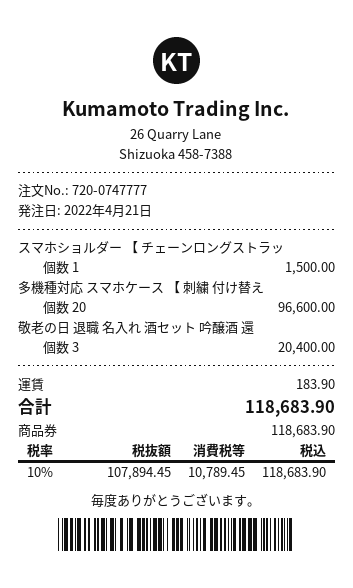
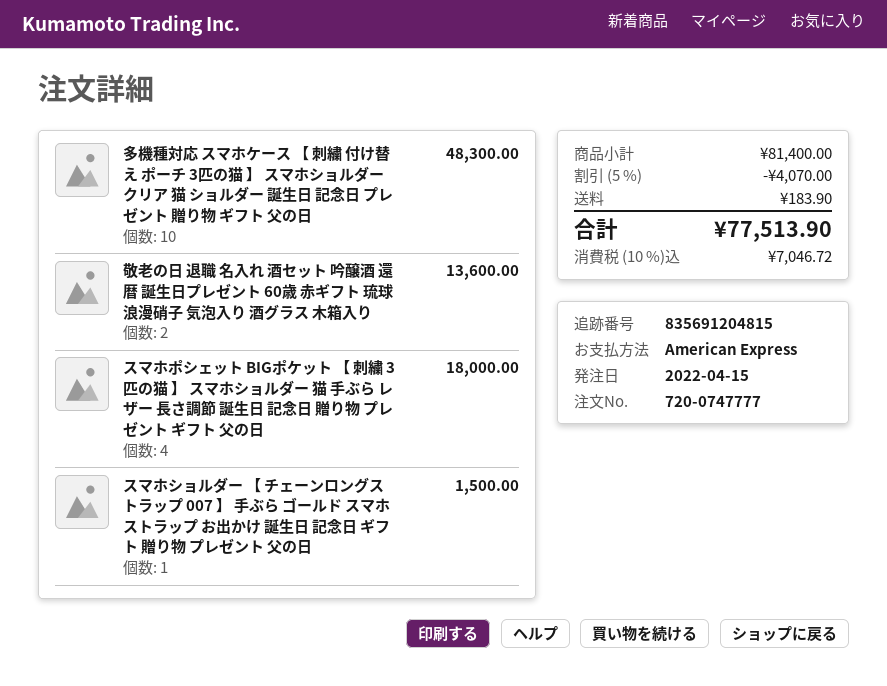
order date: 2022-04-21 -> 2022-04-15
payment method: gift card -> American Express
多機種対応 スマホケース 【 刺繍 付け替え: 20 for 96600.00 -> 10 for 48300.00
敬老の日 退職 名入れ 酒セット 吟醸酒 還: 3 for 20400.00 -> 2 for 13600.00
スマホポシェット BIGポケット 【 刺繍 3匹の猫 】 スマホショルダー 猫 手ぶら レザー 長さ調節 誕生日 記念日 贈り物 プレゼント ギフト 父の日: none -> 4 for 18000.00
discount: none -> 5% = 4070.00
tax: 10% = 10789.45 -> 10% = 7046.72
total: 118683.90 -> 77513.90

